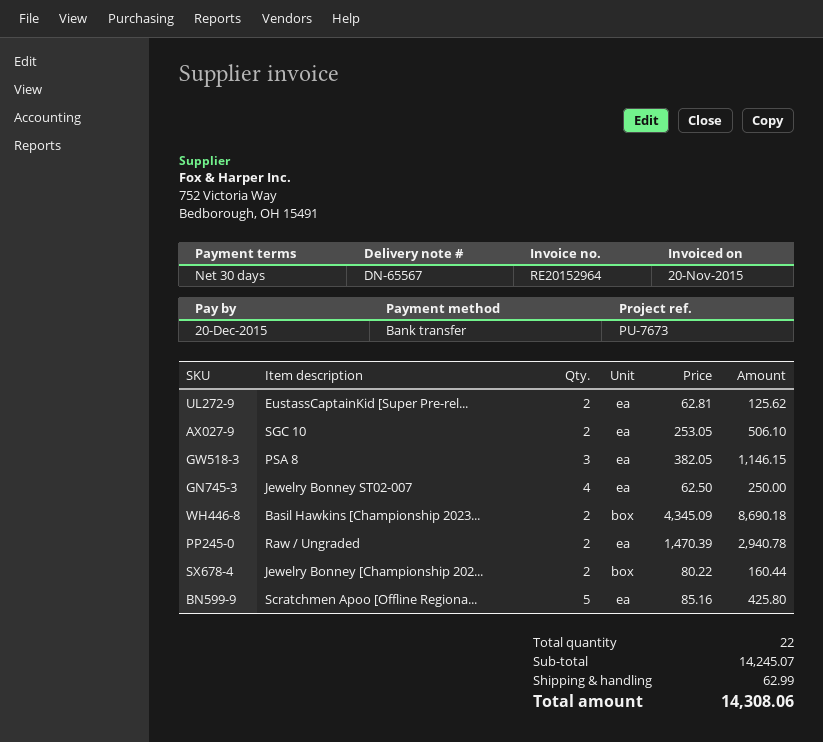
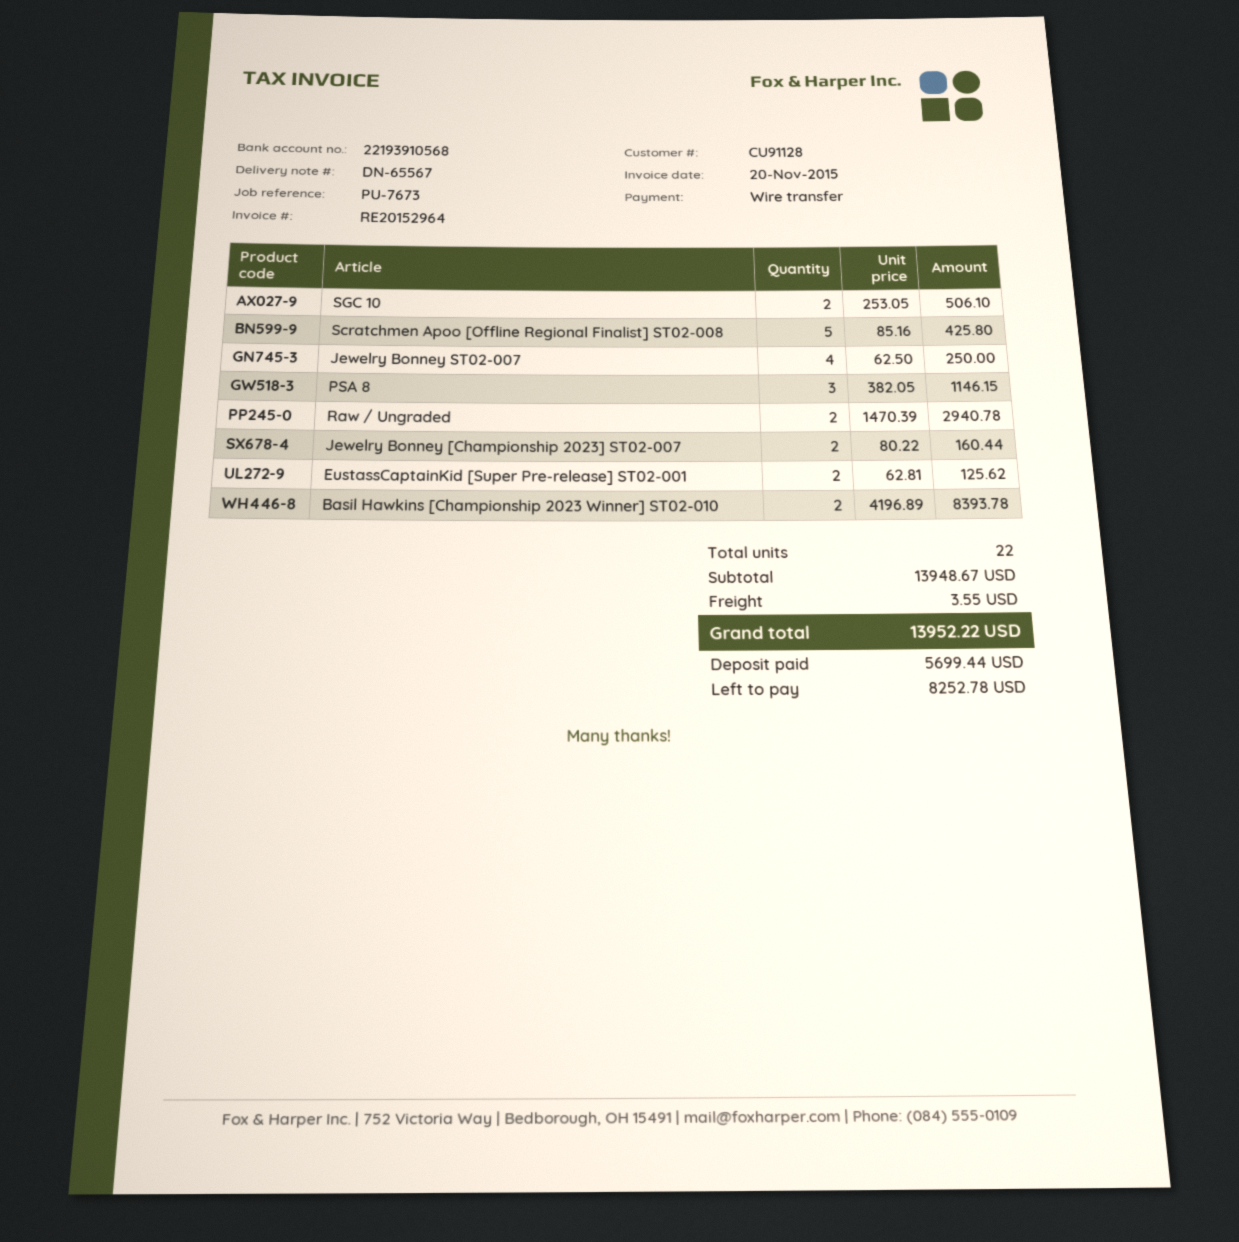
Basil Hawkins [Championship 2023...: 2 x 4345.09 = 8690.18 -> 2 x 4196.89 = 8393.78
subtotal: 14245.07 -> 13948.67
shipping: 62.99 -> 3.55
total: 14308.06 -> 13952.22

